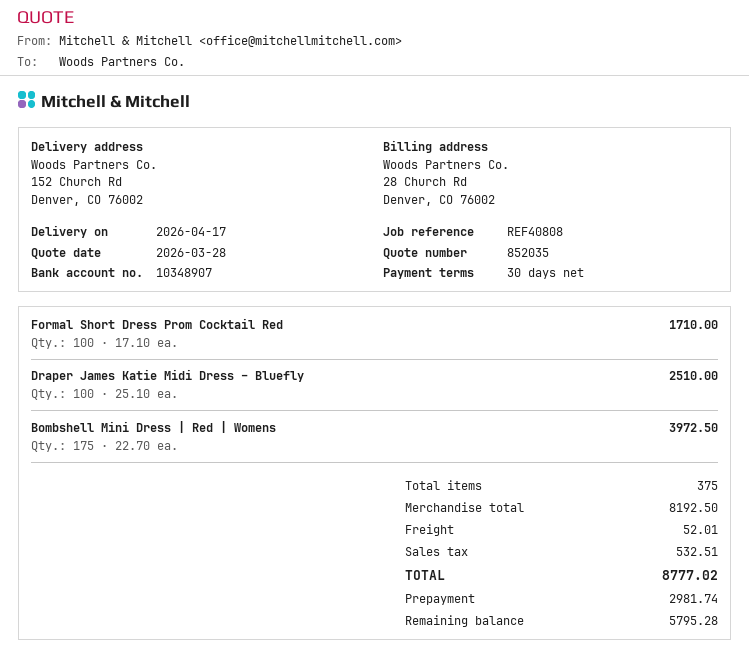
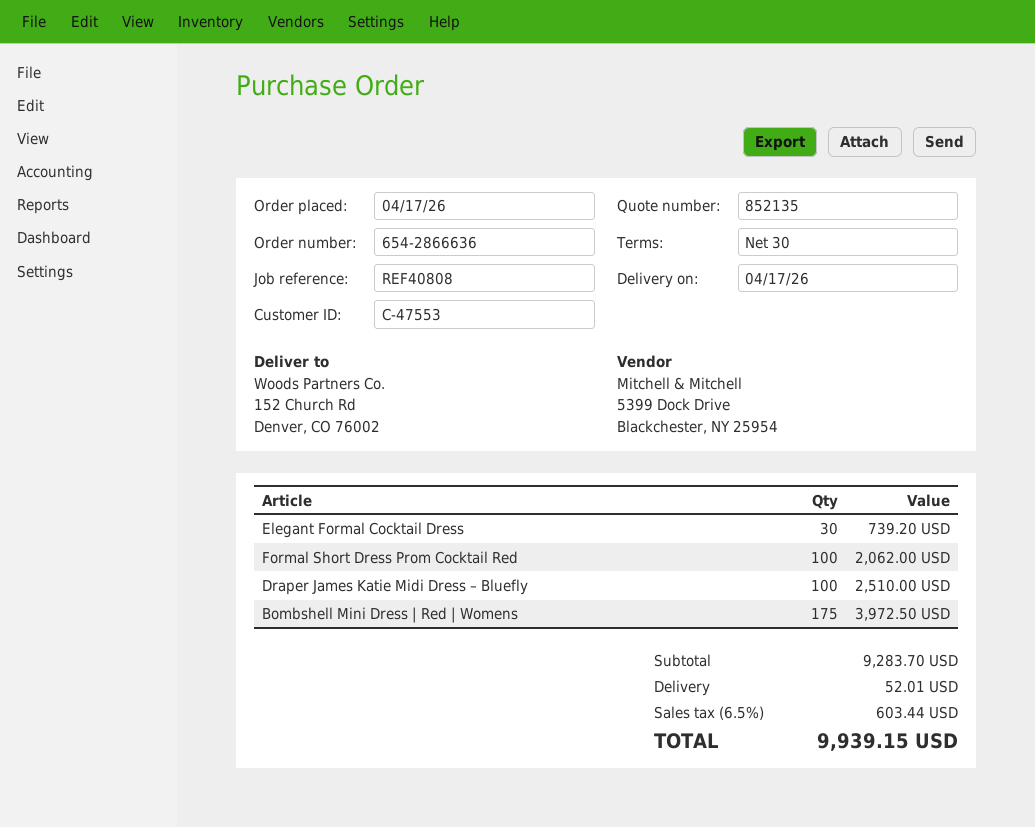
quote number: 852035 -> 852135
Formal Short Dress Prom Cocktail Red: 100 for 1710.00 -> 100 for 2062.00
Elegant Formal Cocktail Dress: none -> 30 for 739.20
subtotal: 8192.50 -> 9283.70
tax: 532.51 -> 603.44
total: 8777.02 -> 9939.15

